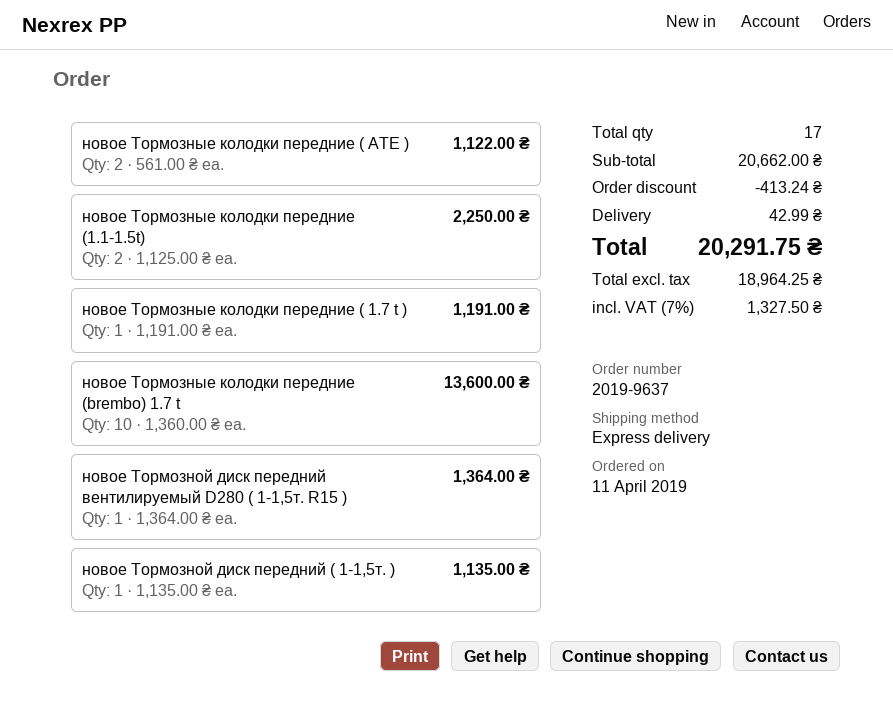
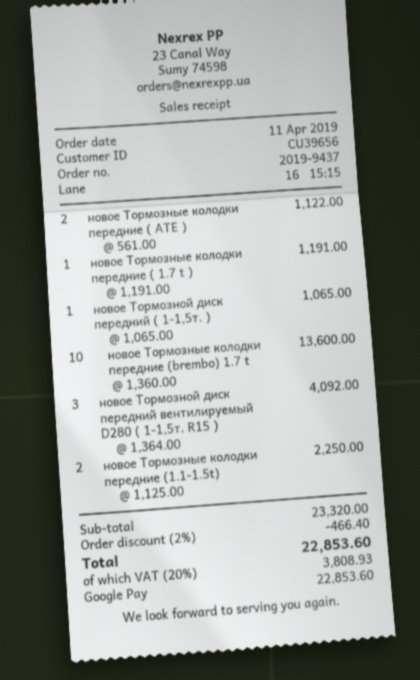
order number: 2019-9637 -> 2019-9437
новое Тормозной диск передний вентилируемый D280 ( 1-1,5т. R15 ): 1 x 1364.00 = 1364.00 -> 3 x 1364.00 = 4092.00
новое Тормозной диск передний ( 1-1,5т. ): 1 x 1135.00 = 1135.00 -> 1 x 1065.00 = 1065.00
subtotal: 20662.00 -> 23320.00
discount: 413.24 -> 466.40
shipping: 42.99 -> none
tax: 7% = 1327.50 -> 20% = 3808.93
total: 20291.75 -> 22853.60

